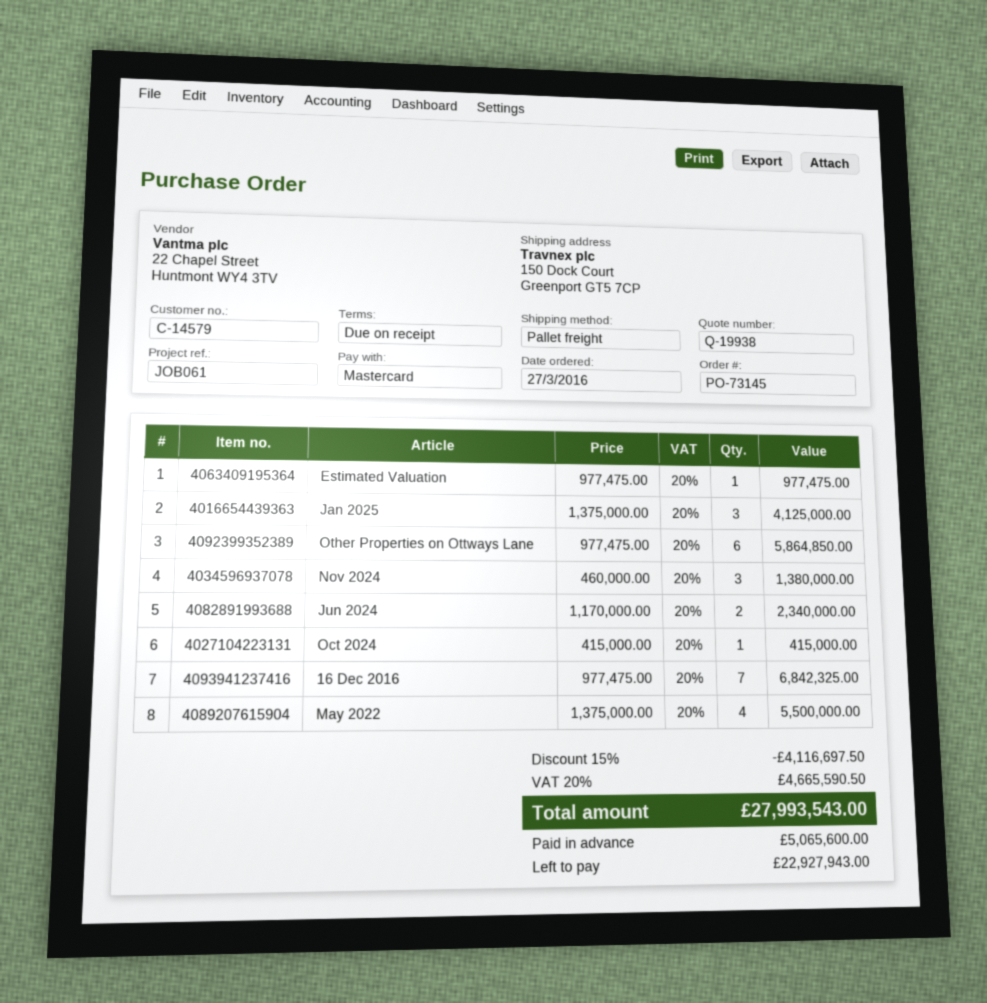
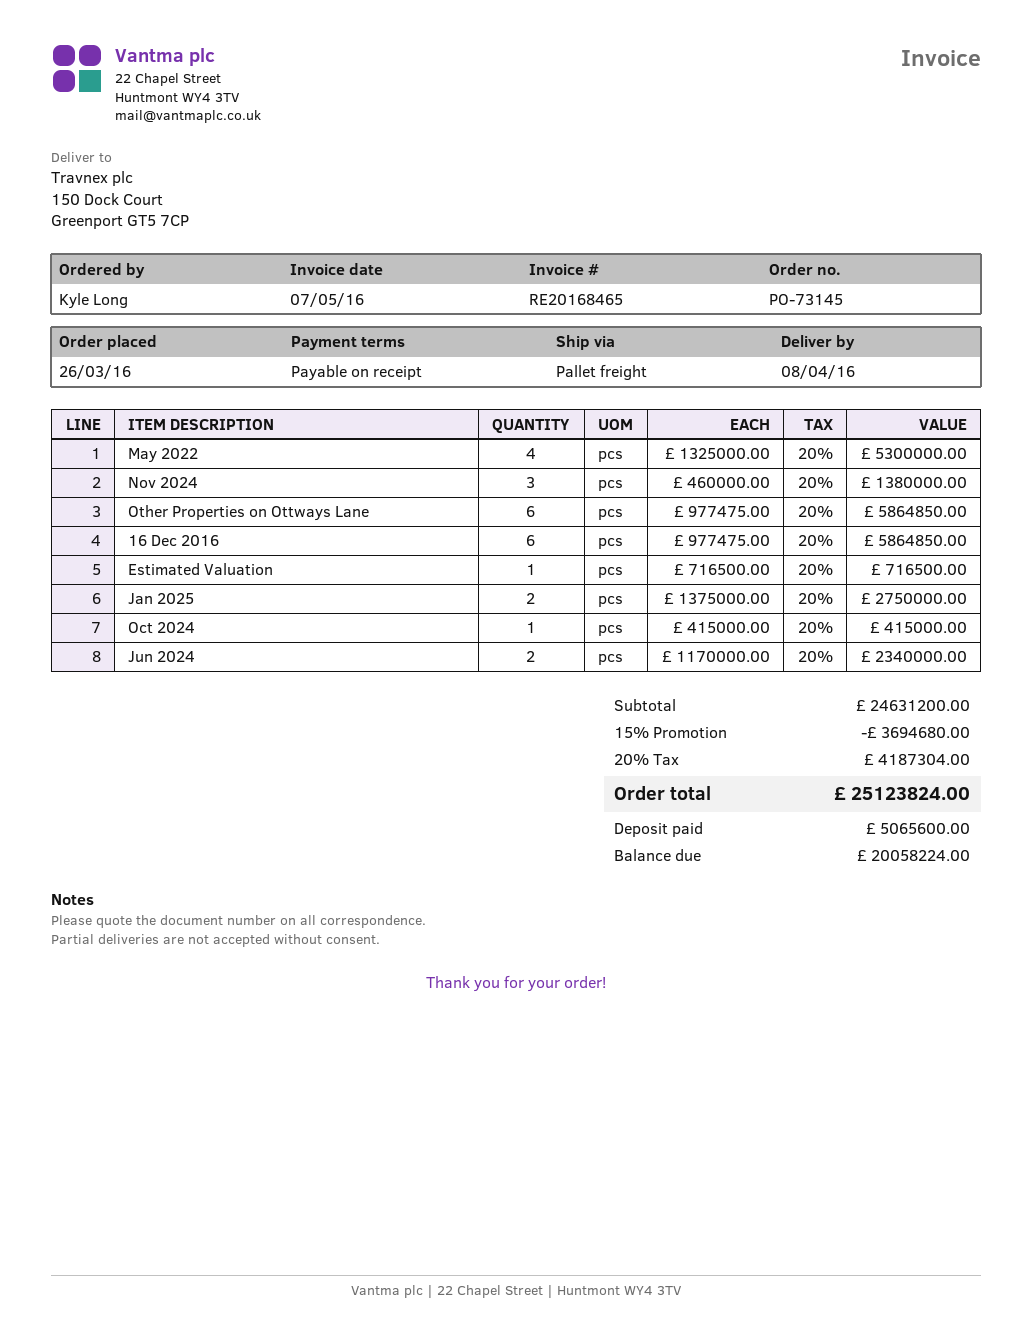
order date: 2016-03-27 -> 2016-03-26
Estimated Valuation: 1 x 977475.00 = 977475.00 -> 1 x 716500.00 = 716500.00
Jan 2025: 3 x 1375000.00 = 4125000.00 -> 2 x 1375000.00 = 2750000.00
16 Dec 2016: 7 x 977475.00 = 6842325.00 -> 6 x 977475.00 = 5864850.00
May 2022: 4 x 1375000.00 = 5500000.00 -> 4 x 1325000.00 = 5300000.00
discount: 15% = 4116697.50 -> 15% = 3694680.00
tax: 20% = 4665590.50 -> 20% = 4187304.00
total: 27993543.00 -> 25123824.00
balance: 22927943.00 -> 20058224.00

